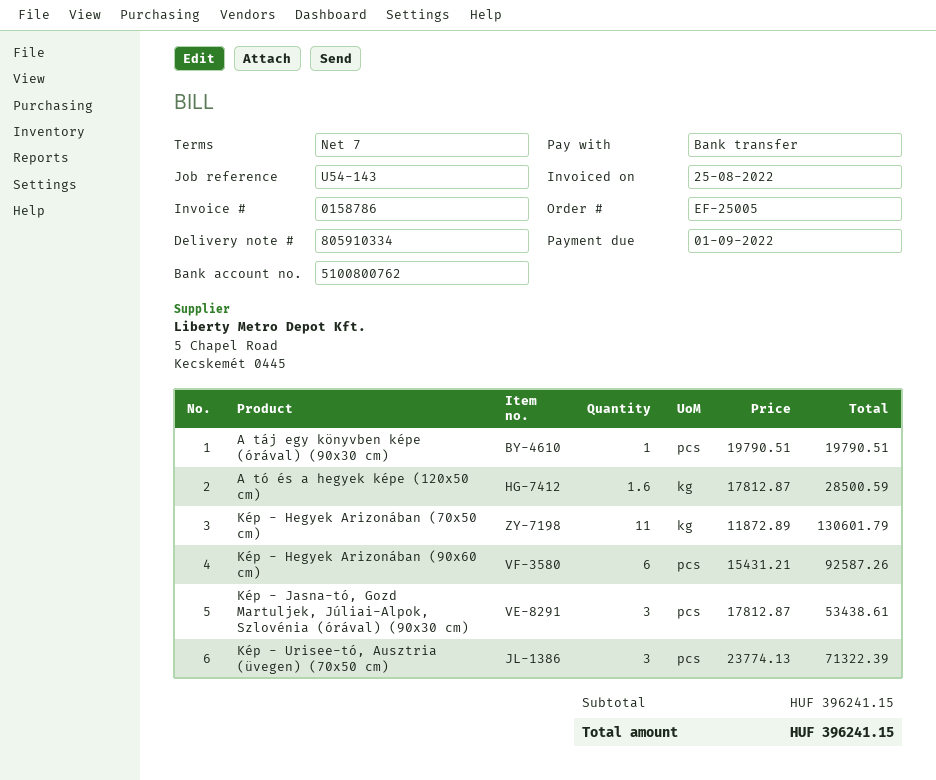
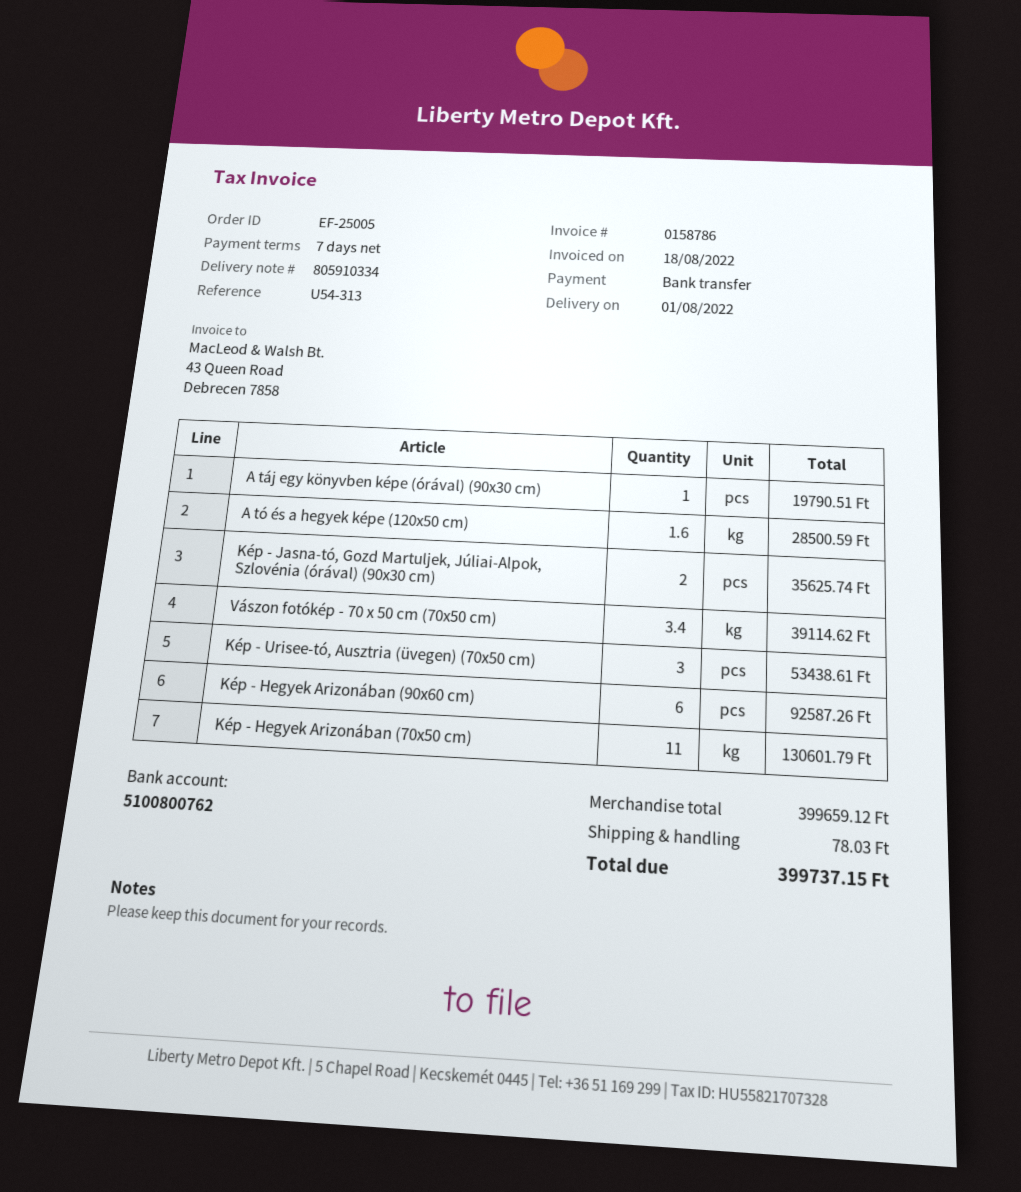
invoice date: 2022-08-25 -> 2022-08-18
reference: U54-143 -> U54-313
Kép - Jasna-tó, Gozd Martuljek, Júliai-Alpok, Szlovénia (órával) (90x30 cm): 3 for 53438.61 -> 2 for 35625.74
Kép - Urisee-tó, Ausztria (üvegen) (70x50 cm): 3 for 71322.39 -> 3 for 53438.61
Vászon fotókép - 70 x 50 cm (70x50 cm): none -> 3.4 for 39114.62
subtotal: 396241.15 -> 399659.12
shipping: none -> 78.03
total: 396241.15 -> 399737.15

